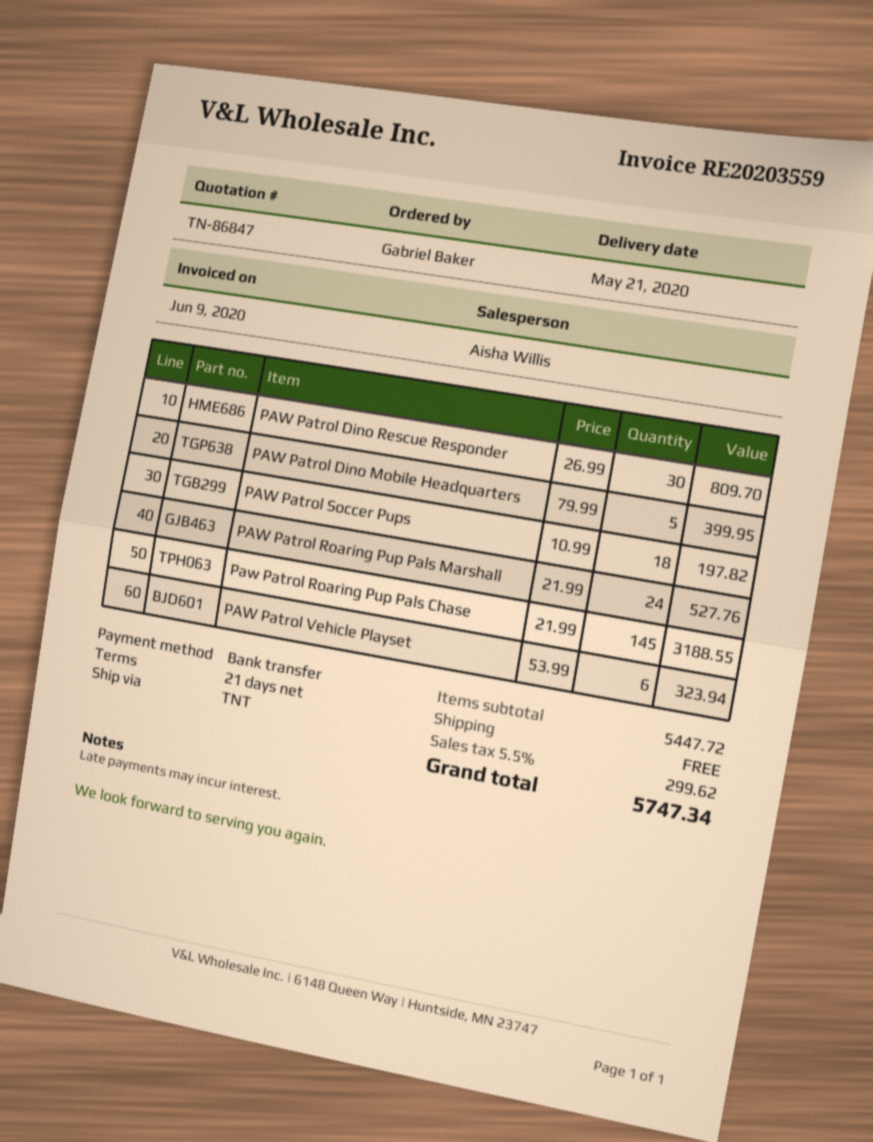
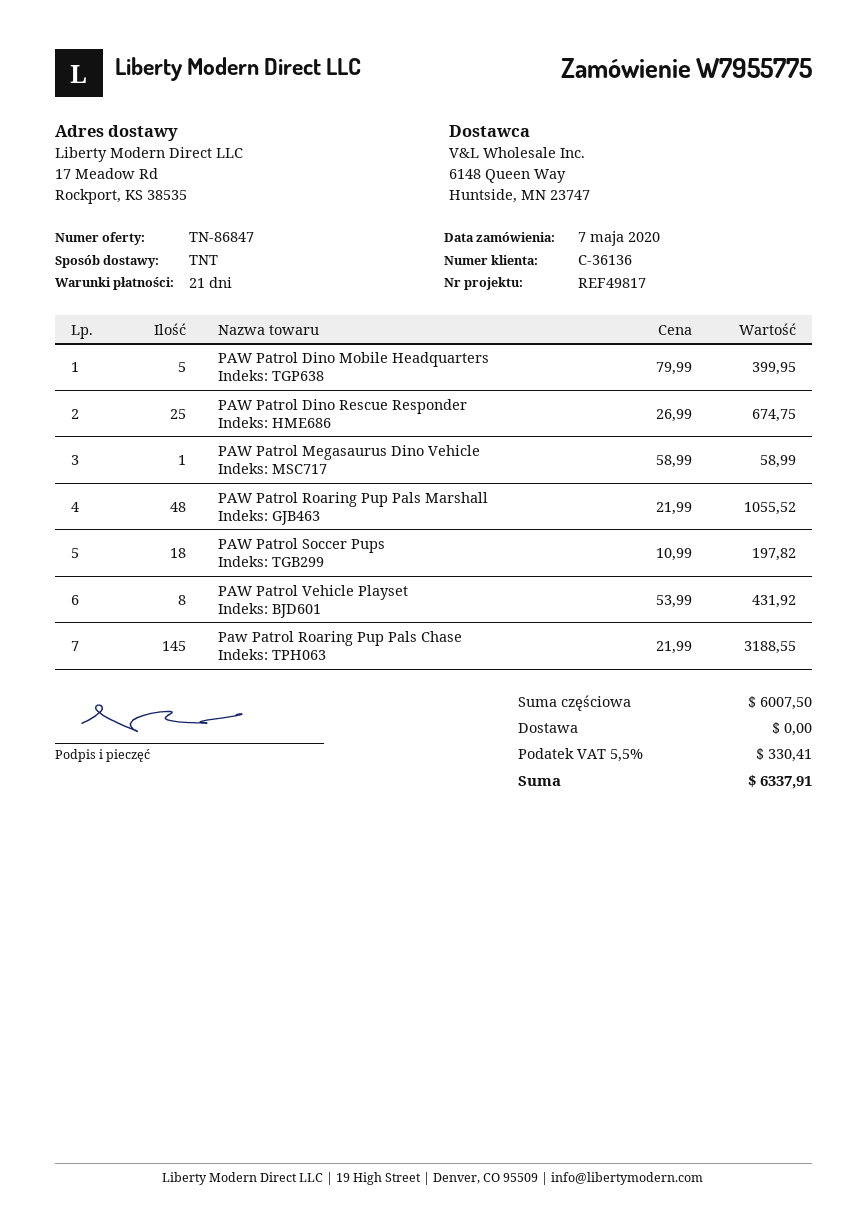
PAW Patrol Dino Rescue Responder: 30 x 26.99 = 809.70 -> 25 x 26.99 = 674.75
PAW Patrol Roaring Pup Pals Marshall: 24 x 21.99 = 527.76 -> 48 x 21.99 = 1055.52
PAW Patrol Vehicle Playset: 6 x 53.99 = 323.94 -> 8 x 53.99 = 431.92
PAW Patrol Megasaurus Dino Vehicle: none -> 1 x 58.99 = 58.99
subtotal: 5447.72 -> 6007.50
tax: 5.5% = 299.62 -> 5.5% = 330.41
total: 5747.34 -> 6337.91

